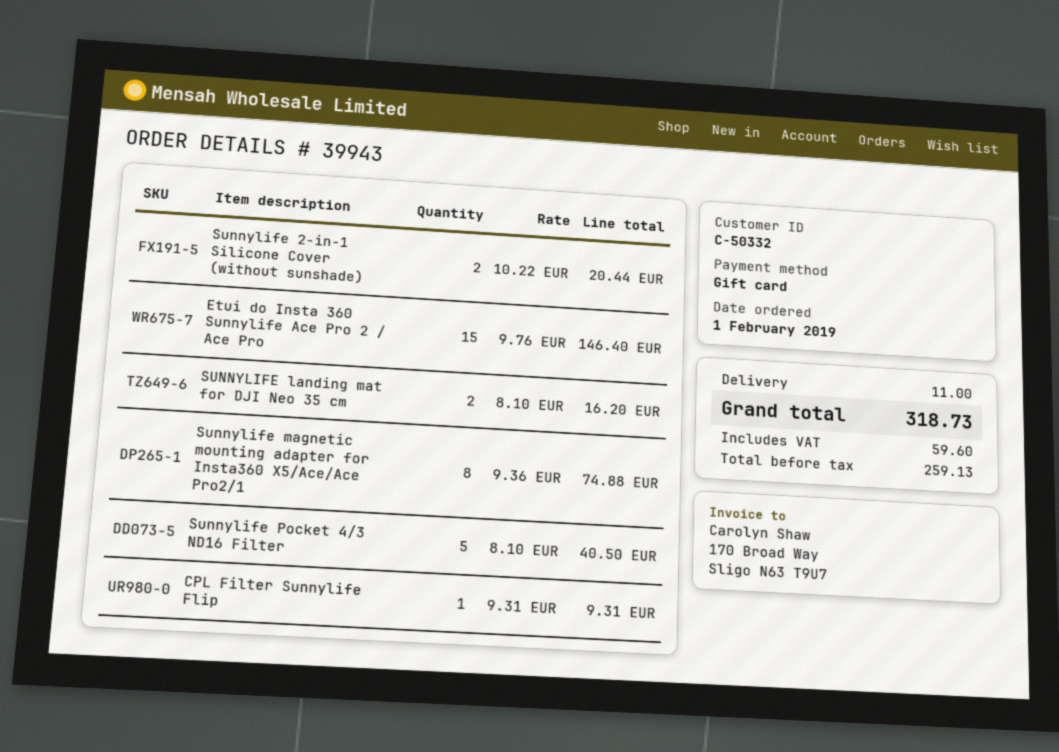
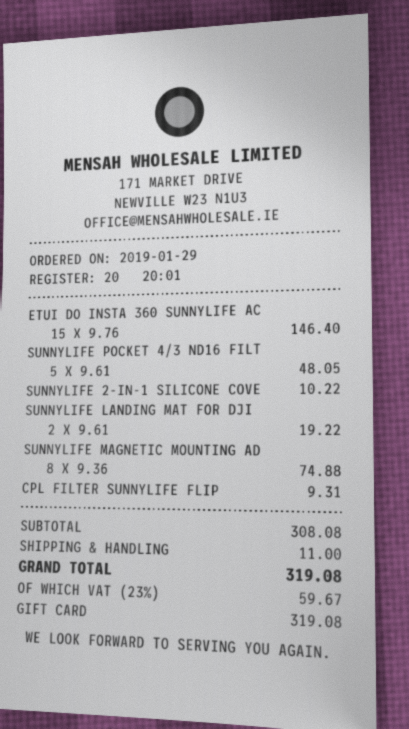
order date: 2019-02-01 -> 2019-01-29
Sunnylife 2-in-1 Silicone Cover (without sunshade): 2 x 10.22 = 20.44 -> 1 x 10.22 = 10.22
SUNNYLIFE landing mat for DJI Neo 35 cm: 2 x 8.10 = 16.20 -> 2 x 9.61 = 19.22
Sunnylife Pocket 4/3 ND16 Filter: 5 x 8.10 = 40.50 -> 5 x 9.61 = 48.05
tax: 59.60 -> 59.67
total: 318.73 -> 319.08

